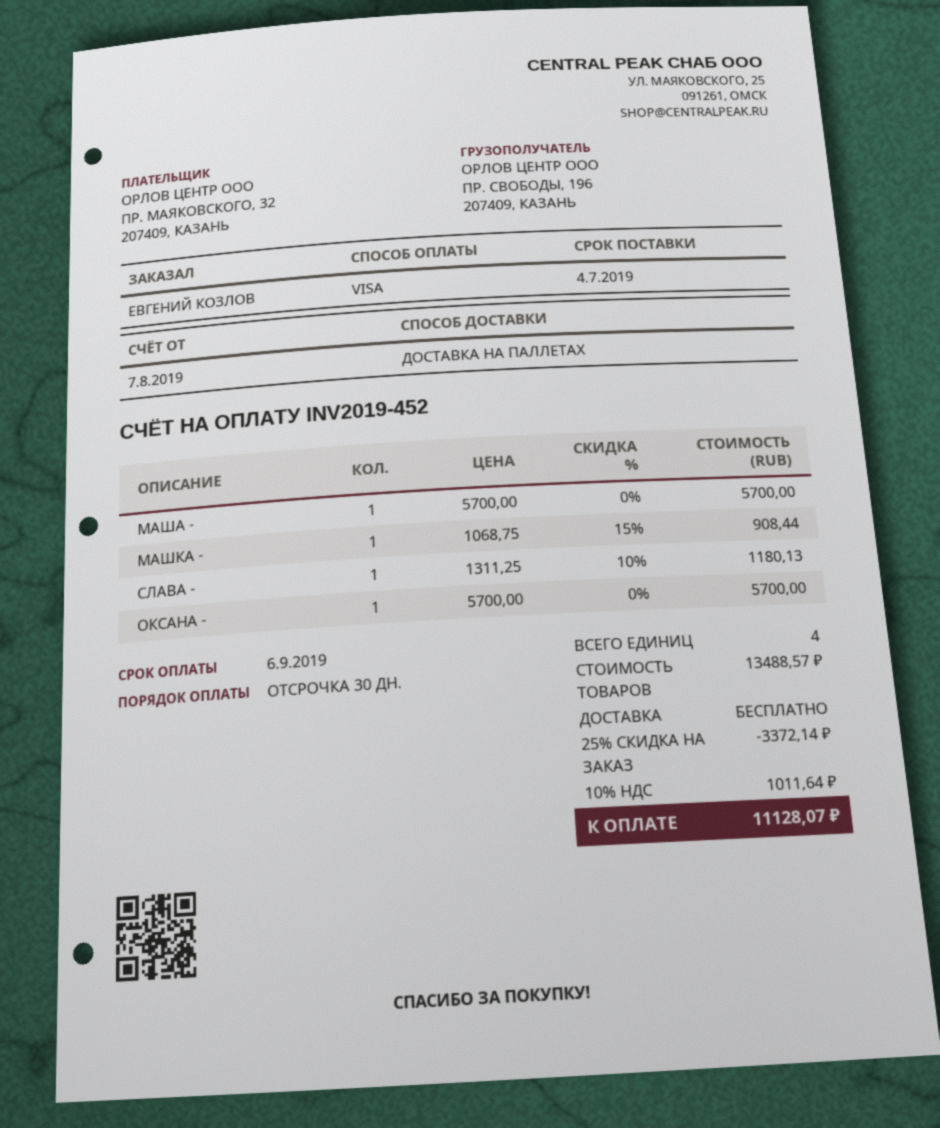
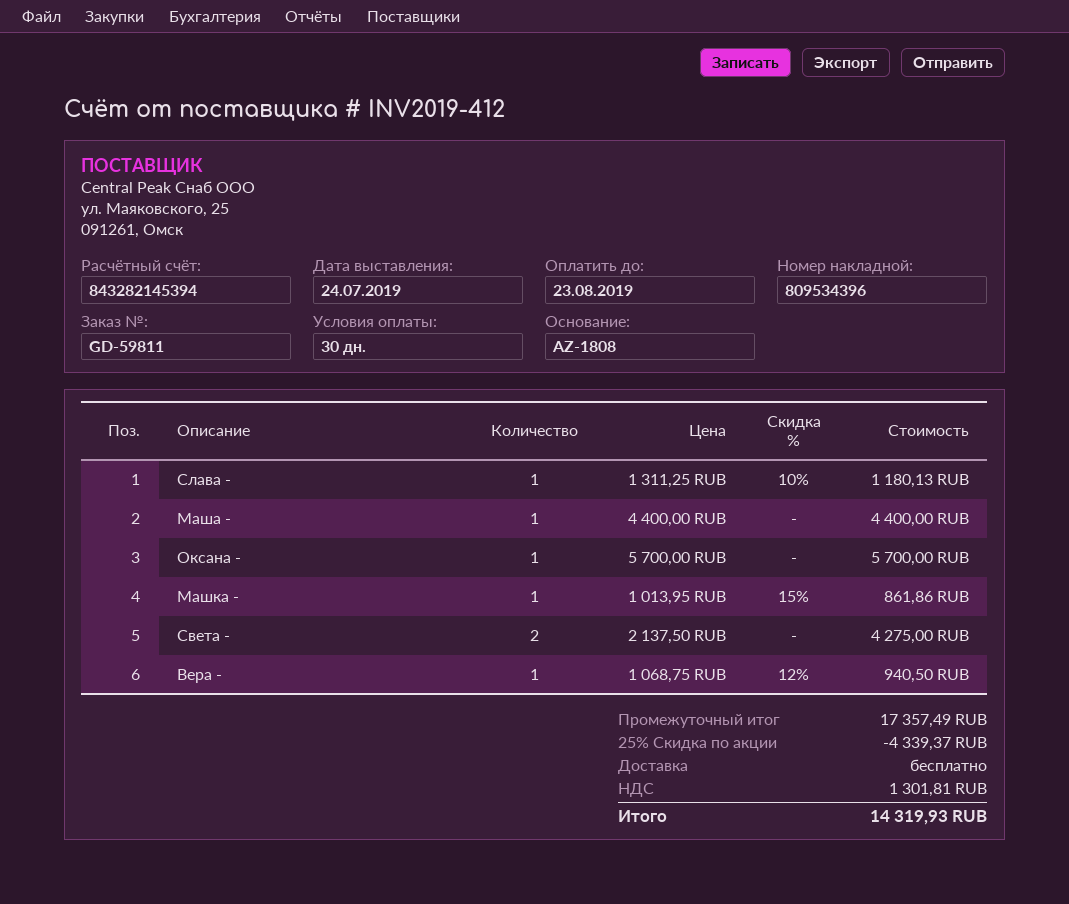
invoice number: INV2019-452 -> INV2019-412
invoice date: 2019-08-07 -> 2019-07-24
due date: 2019-09-06 -> 2019-08-23
МАША -: 1 x 5700.00 = 5700.00 -> 1 x 4400.00 = 4400.00
МАШКА -: 1 x 1068.75 - 15% = 908.44 -> 1 x 1013.95 - 15% = 861.86
Света -: none -> 2 x 2137.50 = 4275.00
Вера -: none -> 1 x 1068.75 - 12% = 940.50
subtotal: 13488.57 -> 17357.49
discount: 25% = 3372.14 -> 25% = 4339.37
tax: 1011.64 -> 1301.81
total: 11128.07 -> 14319.93

